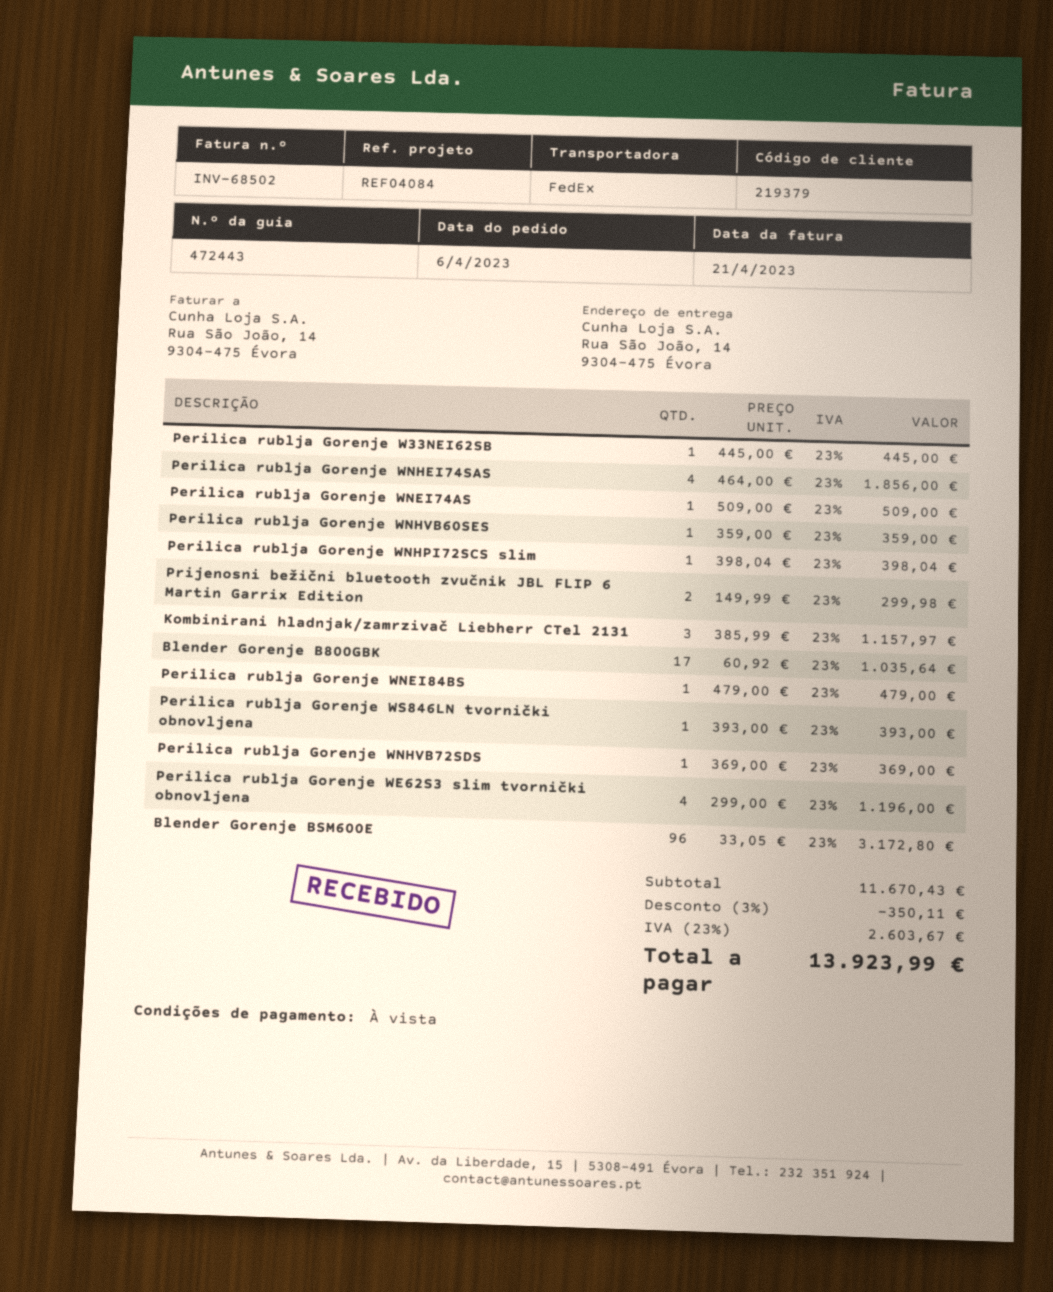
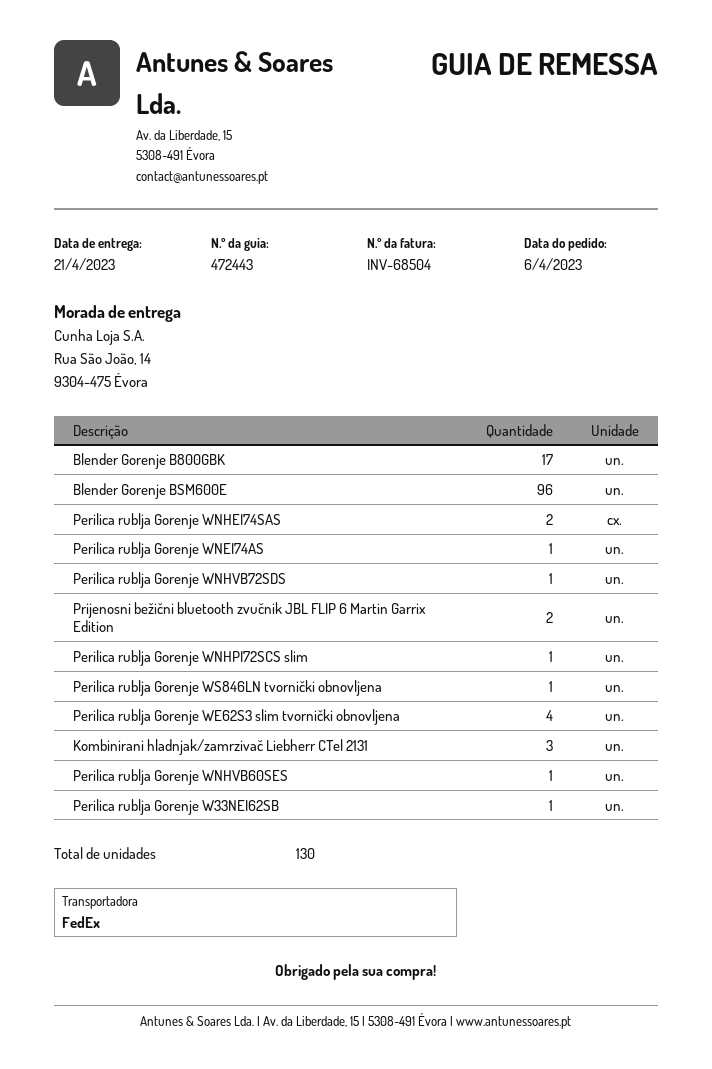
invoice number: INV-68502 -> INV-68504
Perilica rublja Gorenje WNHEI74SAS: 4 -> 2
Perilica rublja Gorenje WNEI84BS: 1 -> none

